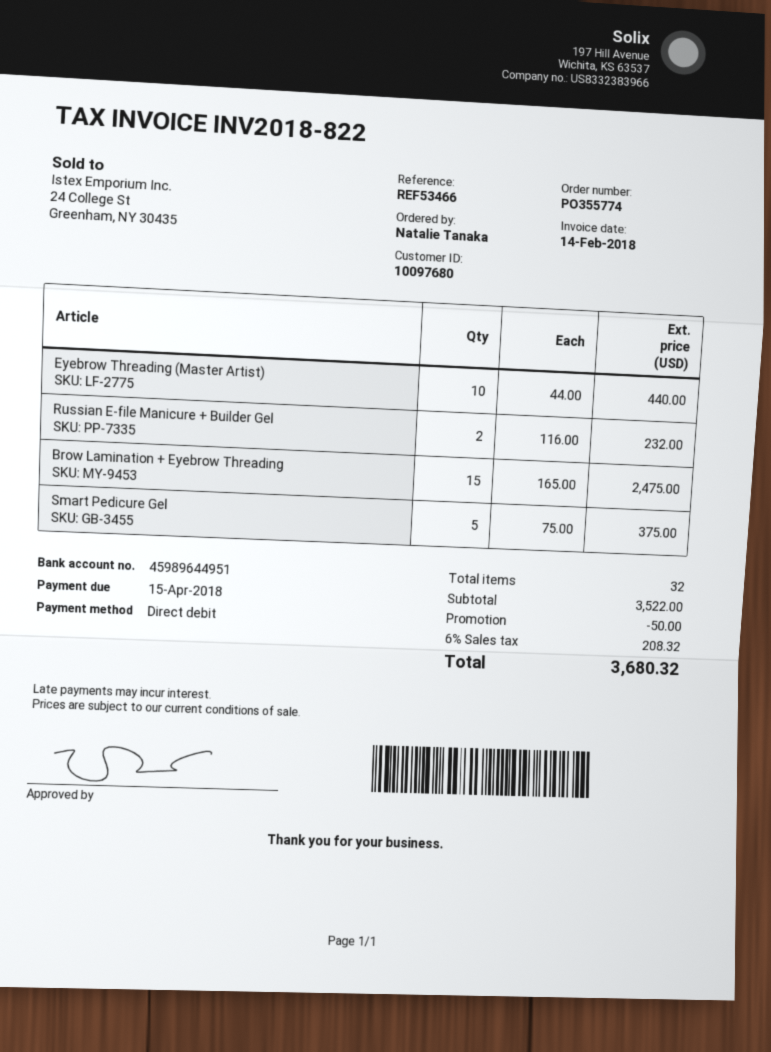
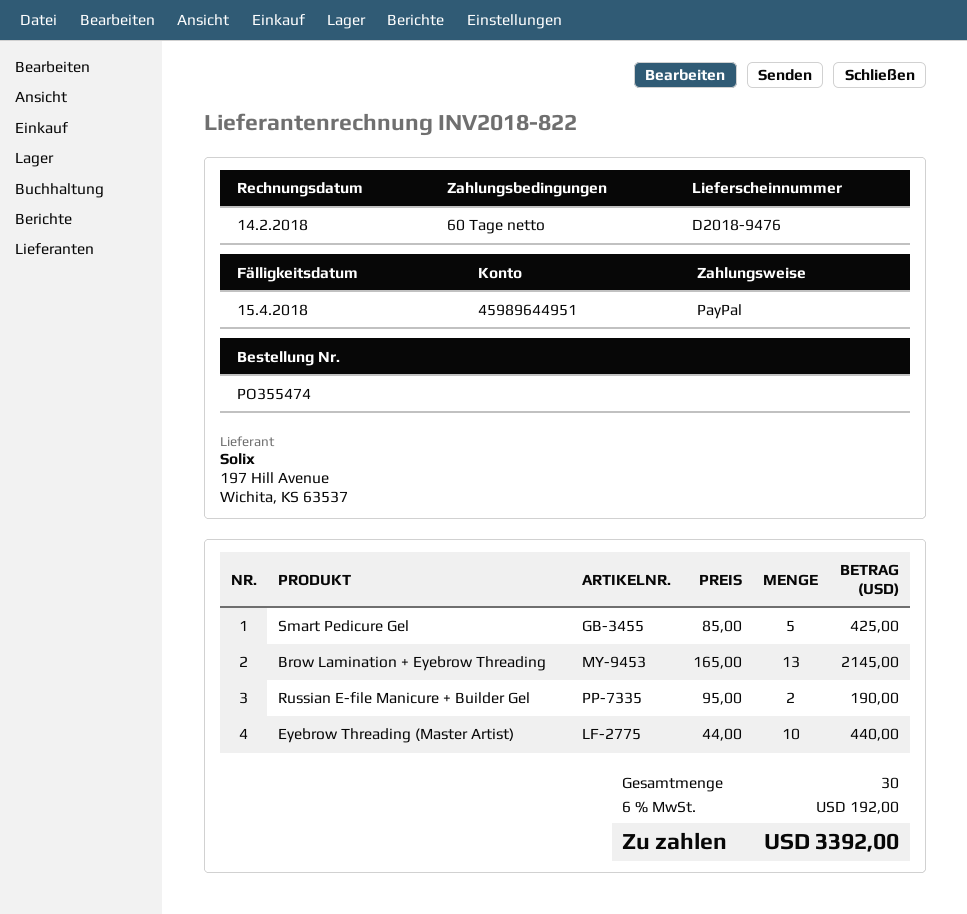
order number: PO355774 -> PO355474
payment method: direct debit -> PayPal
Russian E-file Manicure + Builder Gel: 2 x 116.00 = 232.00 -> 2 x 95.00 = 190.00
Brow Lamination + Eyebrow Threading: 15 x 165.00 = 2475.00 -> 13 x 165.00 = 2145.00
Smart Pedicure Gel: 5 x 75.00 = 375.00 -> 5 x 85.00 = 425.00
total quantity: 32 -> 30
discount: 50.00 -> none
tax: 6% = 208.32 -> 6% = 192.00
total: 3680.32 -> 3392.00

